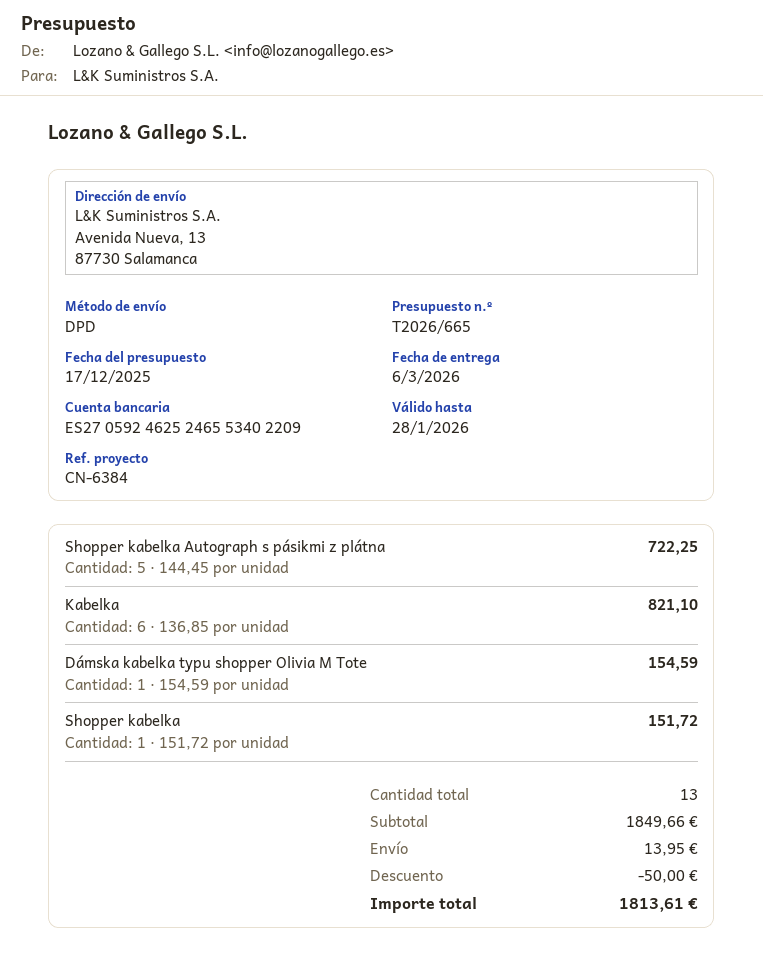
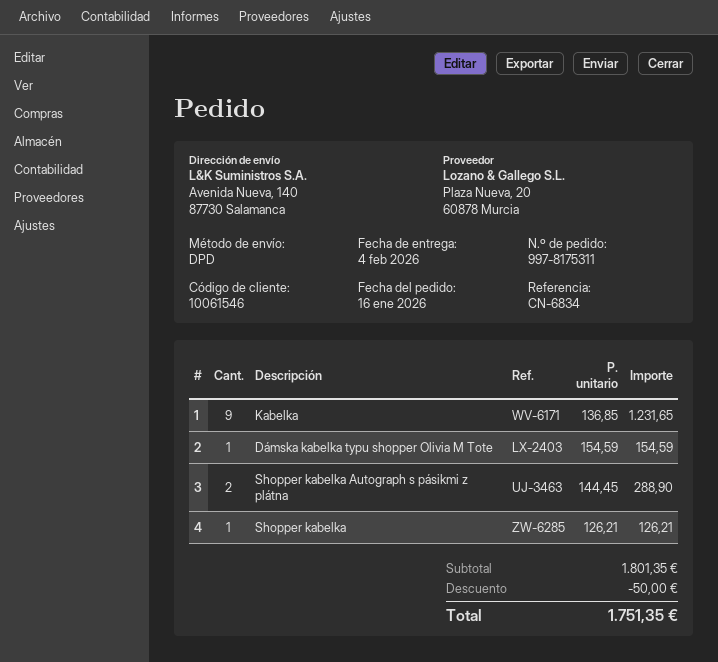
delivery date: 2026-03-06 -> 2026-02-04
reference: CN-6384 -> CN-6834
ship to: Avenida Nueva, 13, 87730 Salamanca -> Avenida Nueva, 140, 87730 Salamanca
Shopper kabelka Autograph s pásikmi z plátna: 5 x 144.45 = 722.25 -> 2 x 144.45 = 288.90
Kabelka: 6 x 136.85 = 821.10 -> 9 x 136.85 = 1231.65
Shopper kabelka: 1 x 151.72 = 151.72 -> 1 x 126.21 = 126.21
subtotal: 1849.66 -> 1801.35
shipping: 13.95 -> none
total: 1813.61 -> 1751.35

